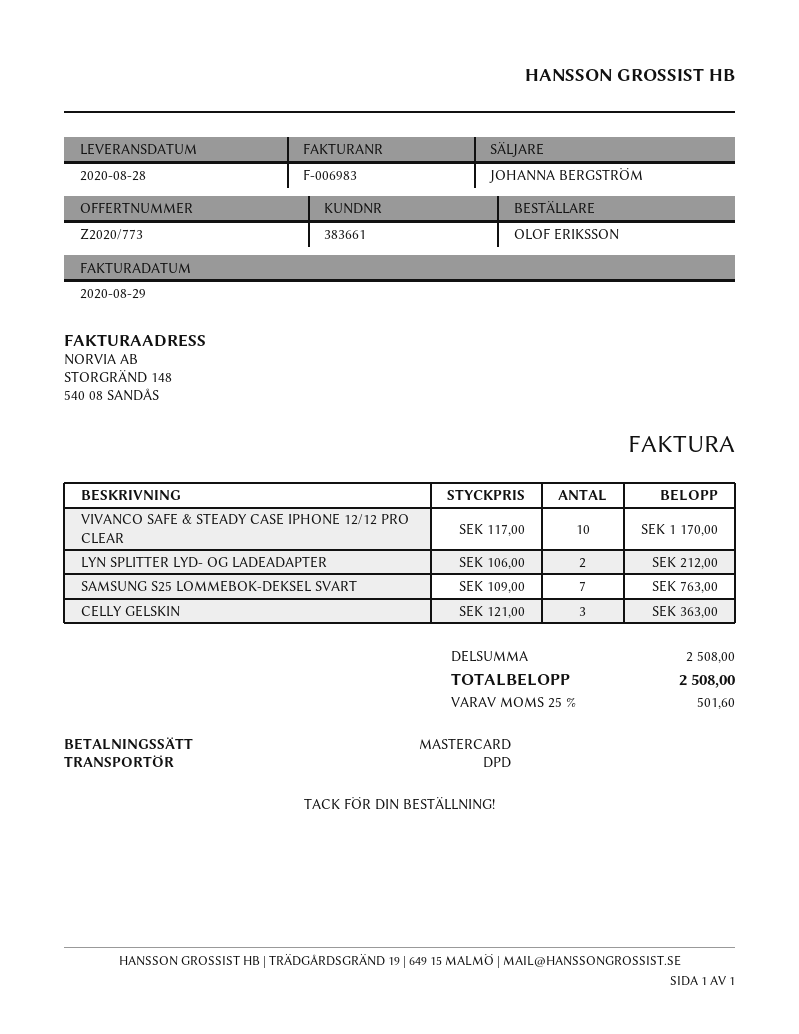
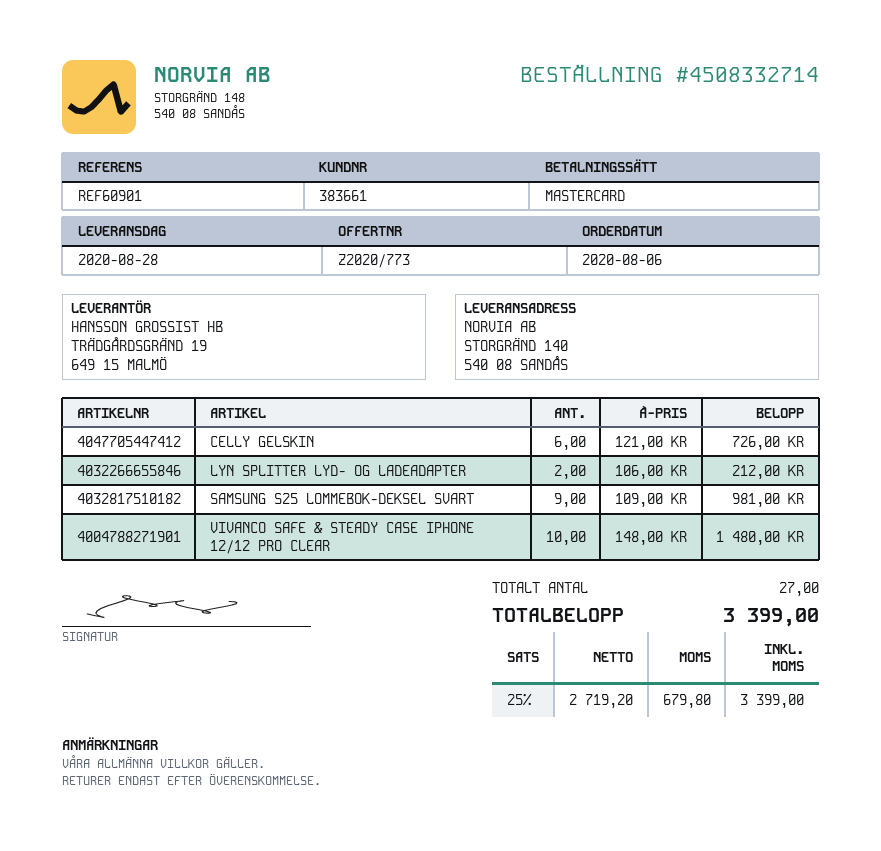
VIVANCO SAFE & STEADY CASE IPHONE 12/12 PRO CLEAR: 10 x 117.00 = 1170.00 -> 10 x 148.00 = 1480.00
SAMSUNG S25 LOMMEBOK-DEKSEL SVART: 7 x 109.00 = 763.00 -> 9 x 109.00 = 981.00
CELLY GELSKIN: 3 x 121.00 = 363.00 -> 6 x 121.00 = 726.00
tax: 25% = 501.60 -> 25% = 679.80
total: 2508.00 -> 3399.00

